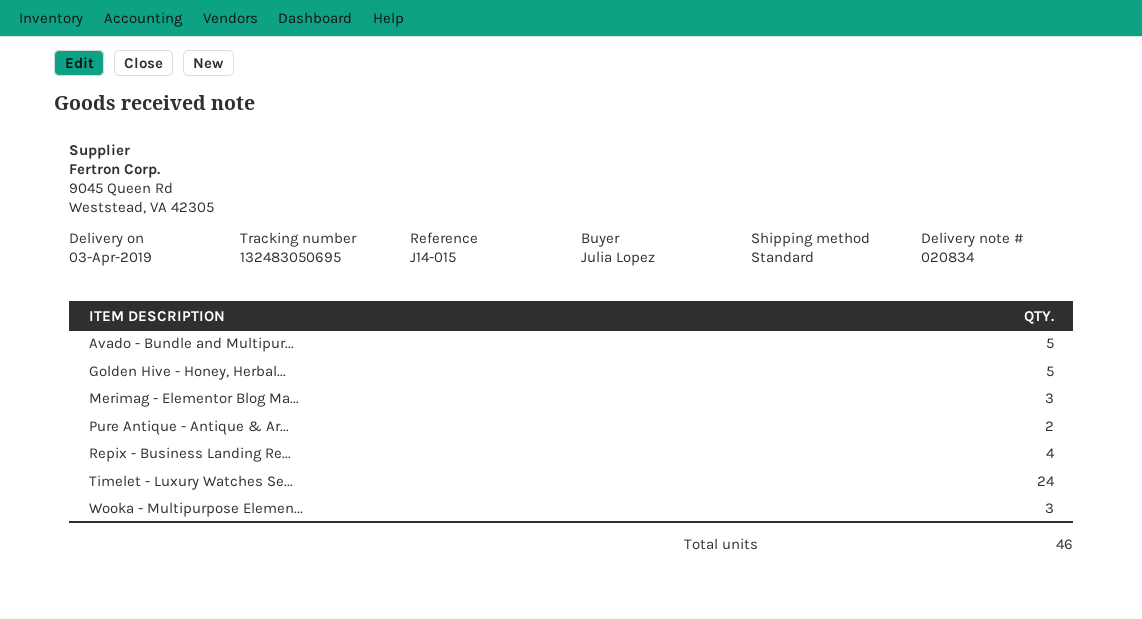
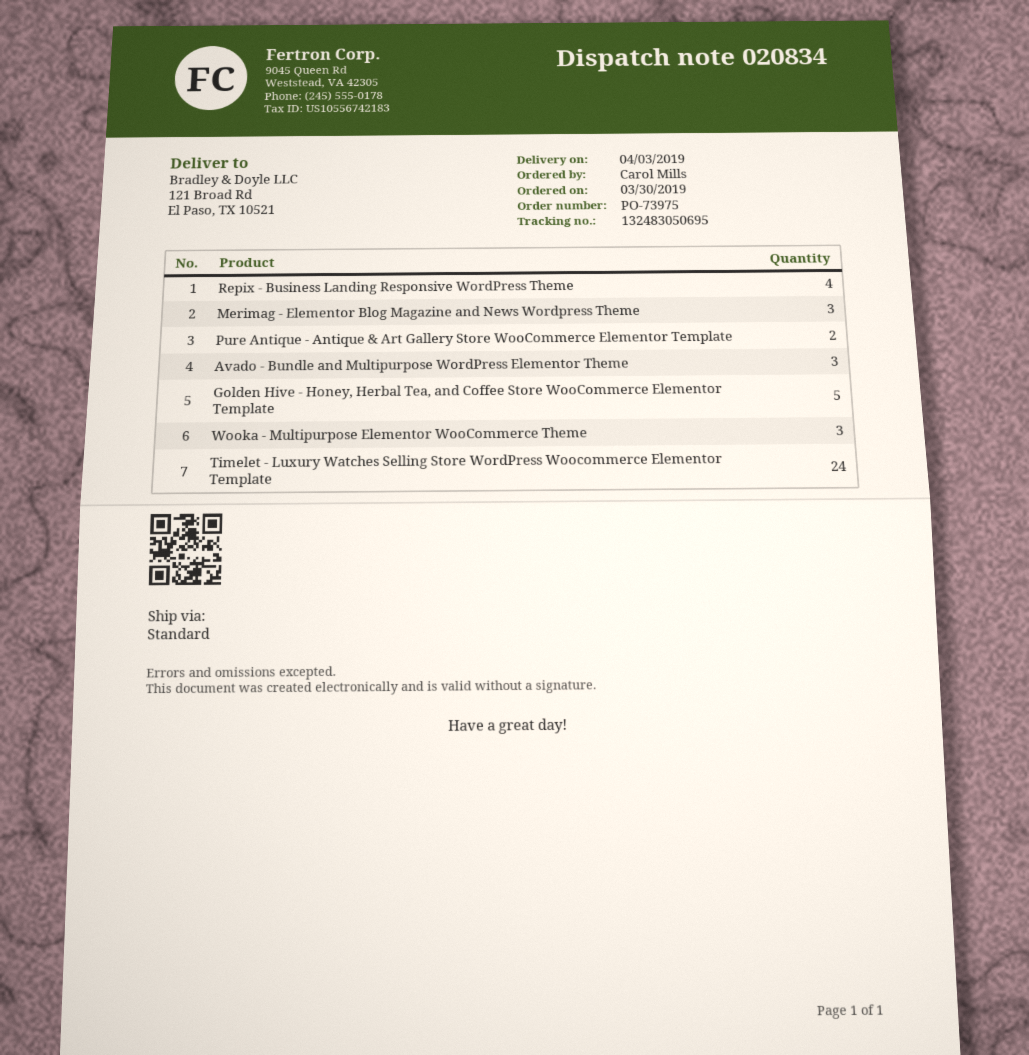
ordered by: Julia Lopez -> Carol Mills
Avado - Bundle and Multipur...: 5 -> 3

